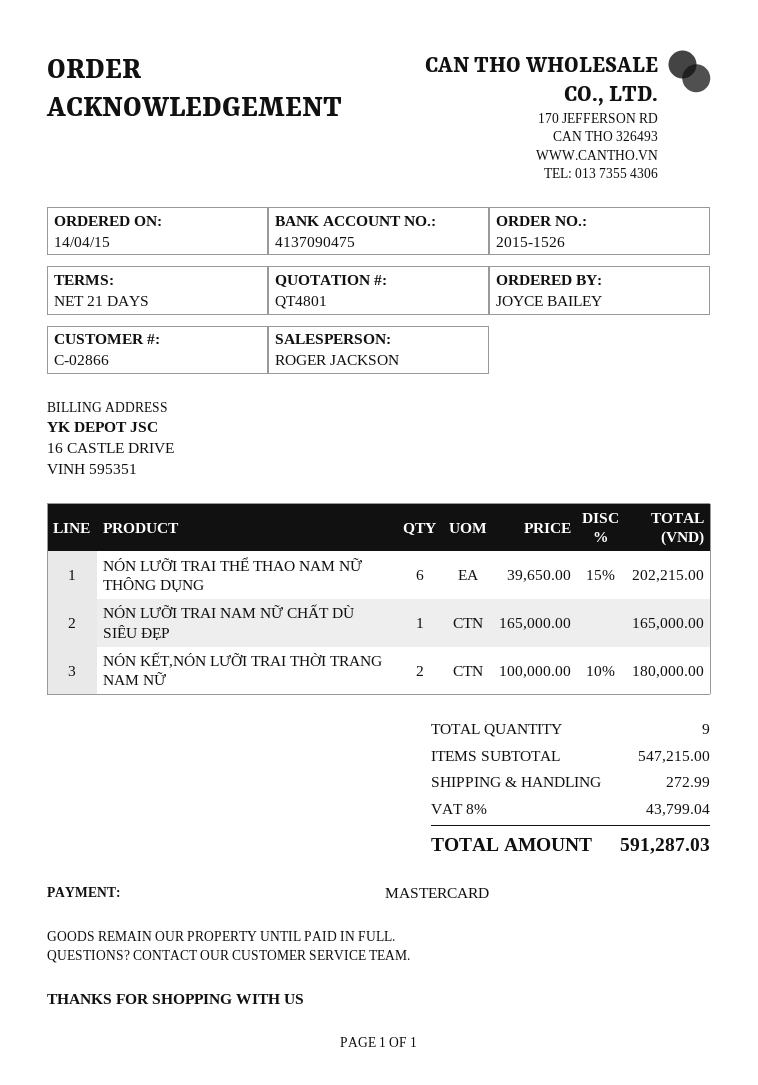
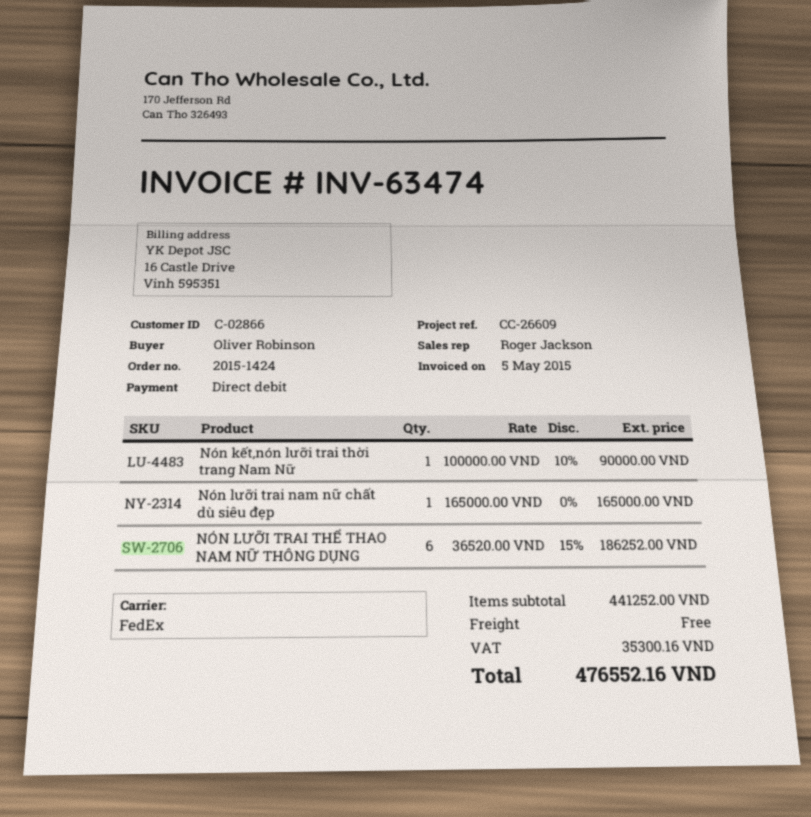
order number: 2015-1526 -> 2015-1424
ordered by: JOYCE BAILEY -> Oliver Robinson
payment method: Mastercard -> direct debit
NÓN LƯỠI TRAI THỂ THAO NAM NỮ THÔNG DỤNG: 6 x 39650.00 - 15% = 202215.00 -> 6 x 36520.00 - 15% = 186252.00
NÓN KẾT,NÓN LƯỠI TRAI THỜI TRANG NAM NỮ: 2 x 100000.00 - 10% = 180000.00 -> 1 x 100000.00 - 10% = 90000.00
subtotal: 547215.00 -> 441252.00
shipping: 272.99 -> 0.00
tax: 43799.04 -> 35300.16
total: 591287.03 -> 476552.16

